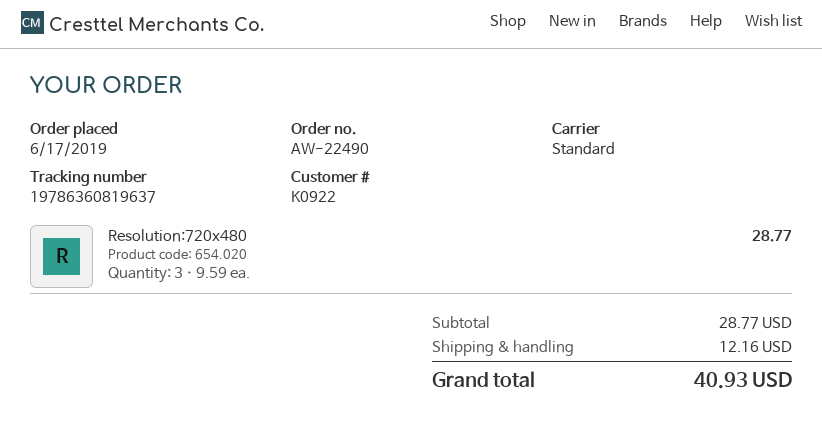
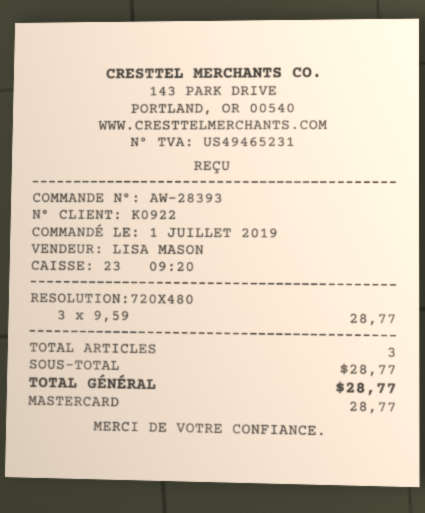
order number: AW-22490 -> AW-28393
order date: 2019-06-17 -> 2019-07-01
shipping: 12.16 -> none
total: 40.93 -> 28.77

